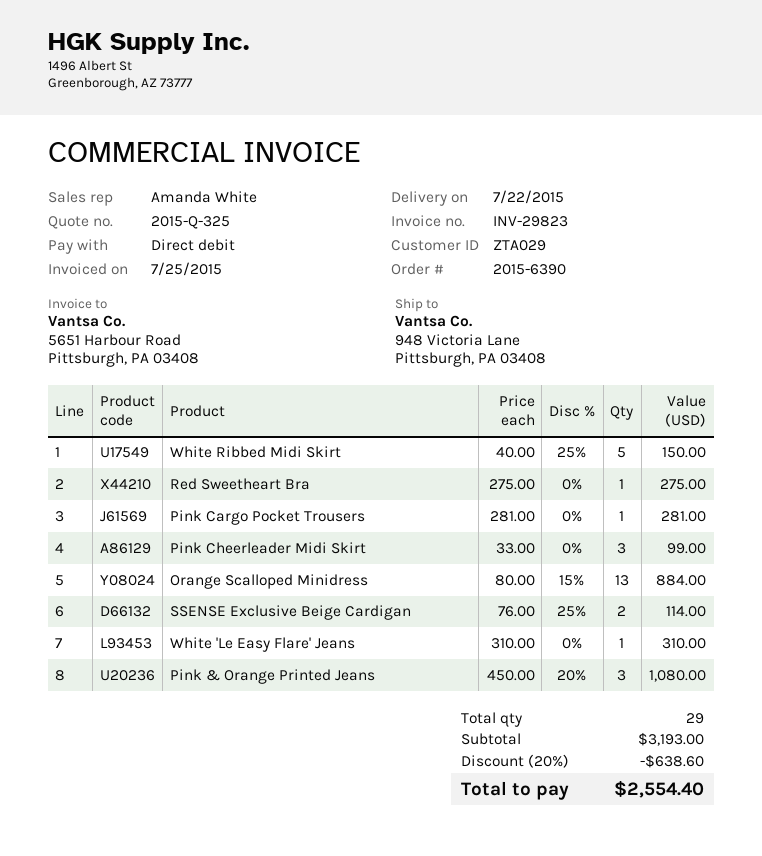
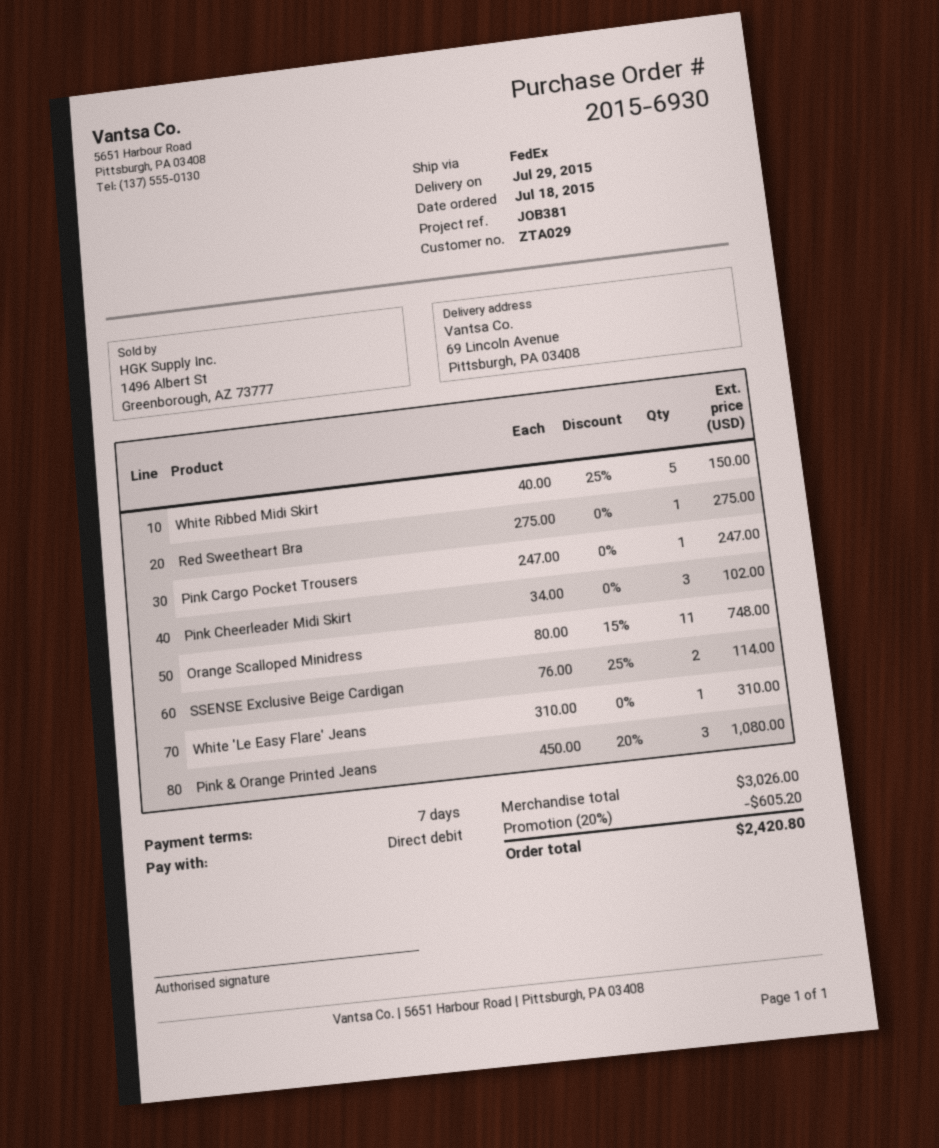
order number: 2015-6390 -> 2015-6930
delivery date: 2015-07-22 -> 2015-07-29
ship to: 948 Victoria Lane, Pittsburgh, PA 03408 -> 69 Lincoln Avenue, Pittsburgh, PA 03408
Pink Cargo Pocket Trousers: 1 x 281.00 = 281.00 -> 1 x 247.00 = 247.00
Pink Cheerleader Midi Skirt: 3 x 33.00 = 99.00 -> 3 x 34.00 = 102.00
Orange Scalloped Minidress: 13 x 80.00 - 15% = 884.00 -> 11 x 80.00 - 15% = 748.00
subtotal: 3193.00 -> 3026.00
discount: 20% = 638.60 -> 20% = 605.20
total: 2554.40 -> 2420.80

